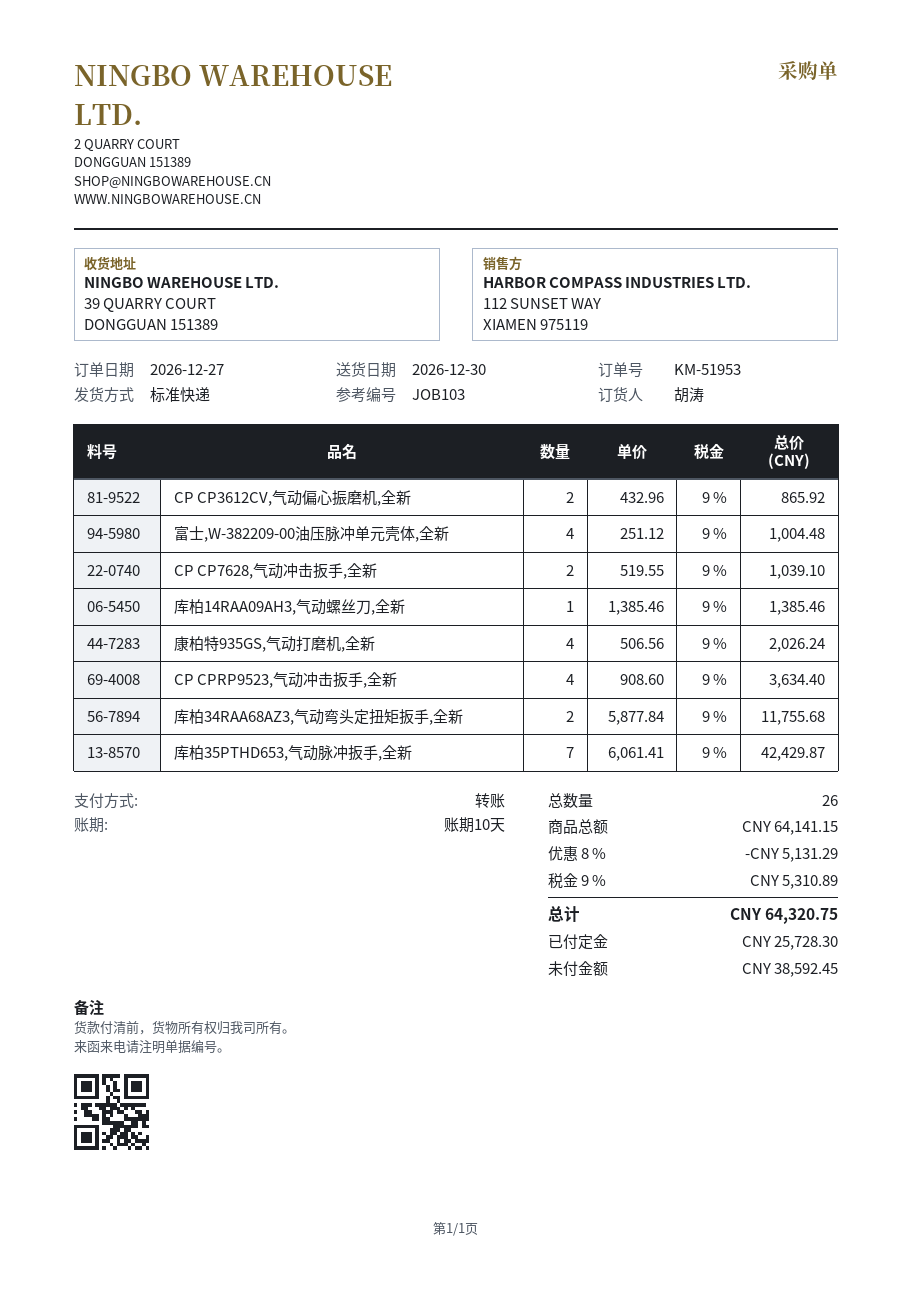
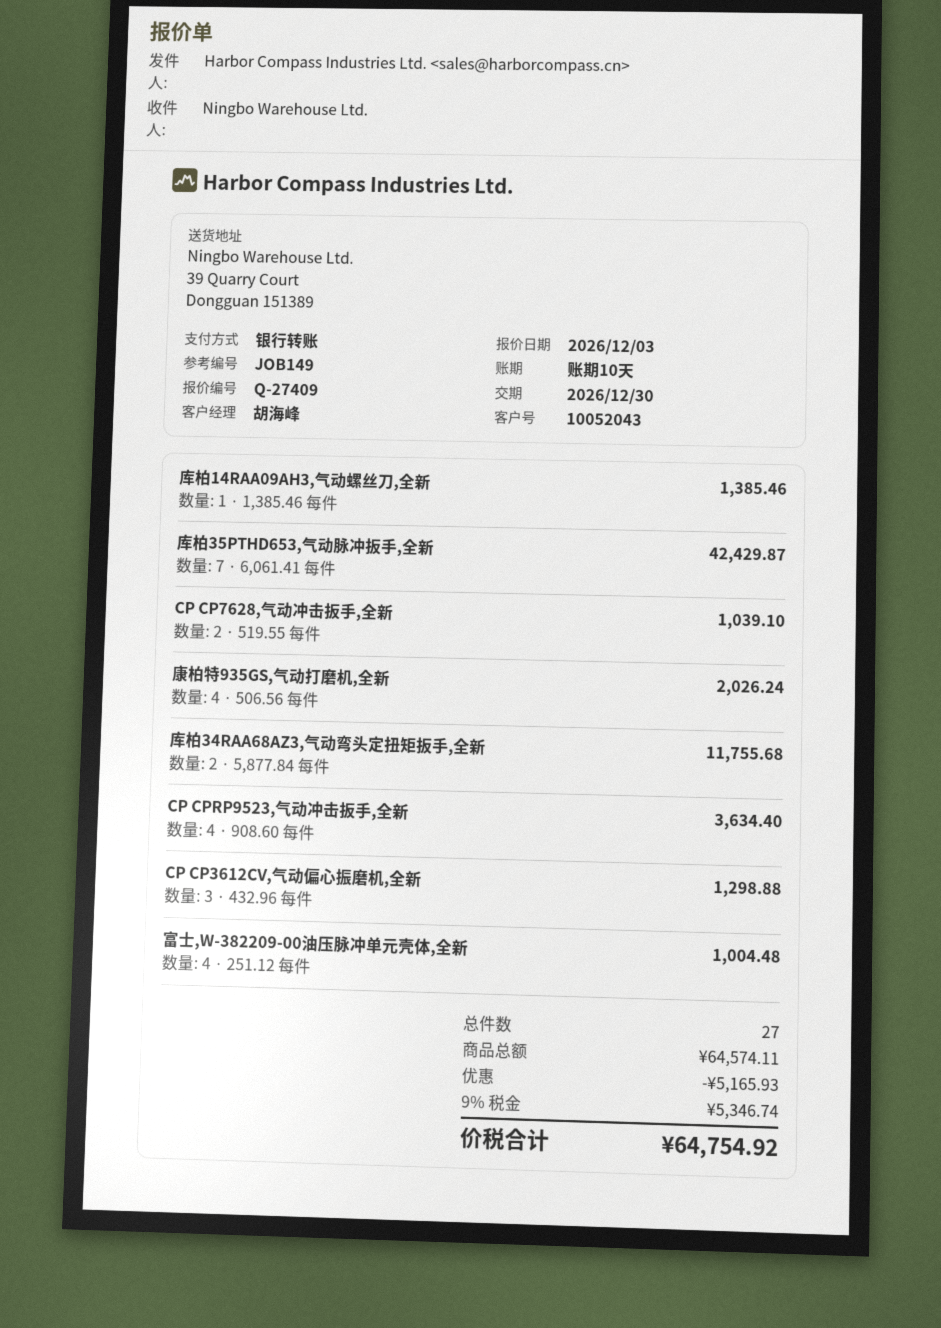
reference: JOB103 -> JOB149
CP CP3612CV,气动偏心振磨机,全新: 2 x 432.96 = 865.92 -> 3 x 432.96 = 1298.88
total quantity: 26 -> 27
subtotal: 64141.15 -> 64574.11
discount: 5131.29 -> 5165.93
tax: 9% = 5310.89 -> 9% = 5346.74
total: 64320.75 -> 64754.92

